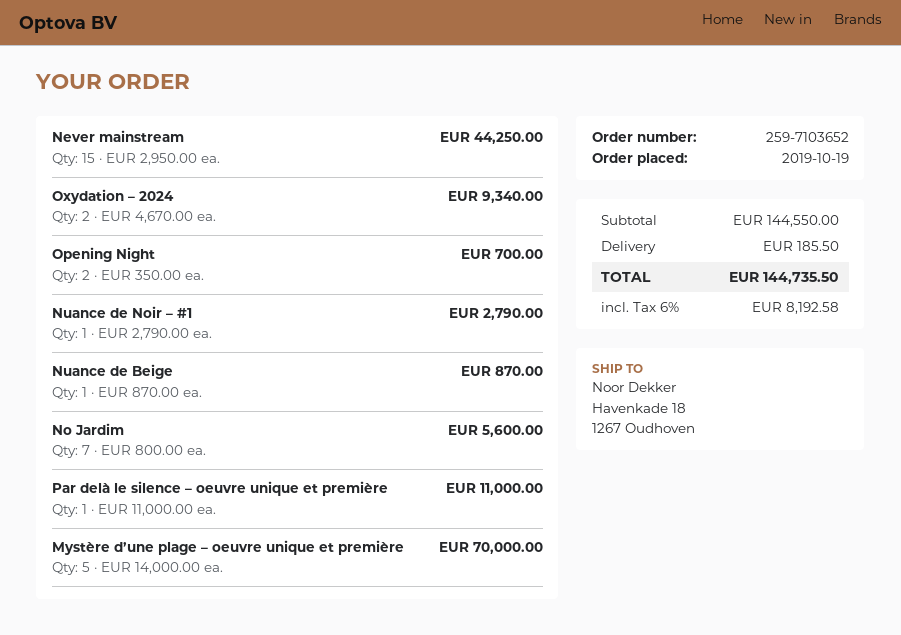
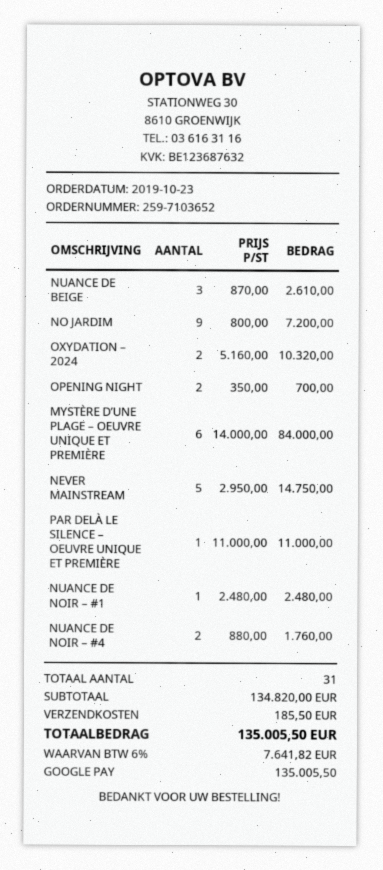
order date: 2019-10-19 -> 2019-10-23
Never mainstream: 15 x 2950.00 = 44250.00 -> 5 x 2950.00 = 14750.00
Oxydation – 2024: 2 x 4670.00 = 9340.00 -> 2 x 5160.00 = 10320.00
Nuance de Noir – #1: 1 x 2790.00 = 2790.00 -> 1 x 2480.00 = 2480.00
Nuance de Beige: 1 x 870.00 = 870.00 -> 3 x 870.00 = 2610.00
No Jardim: 7 x 800.00 = 5600.00 -> 9 x 800.00 = 7200.00
Mystère d’une plage – oeuvre unique et première: 5 x 14000.00 = 70000.00 -> 6 x 14000.00 = 84000.00
NUANCE DE NOIR – #4: none -> 2 x 880.00 = 1760.00
subtotal: 144550.00 -> 134820.00
tax: 6% = 8192.58 -> 6% = 7641.82
total: 144735.50 -> 135005.50

